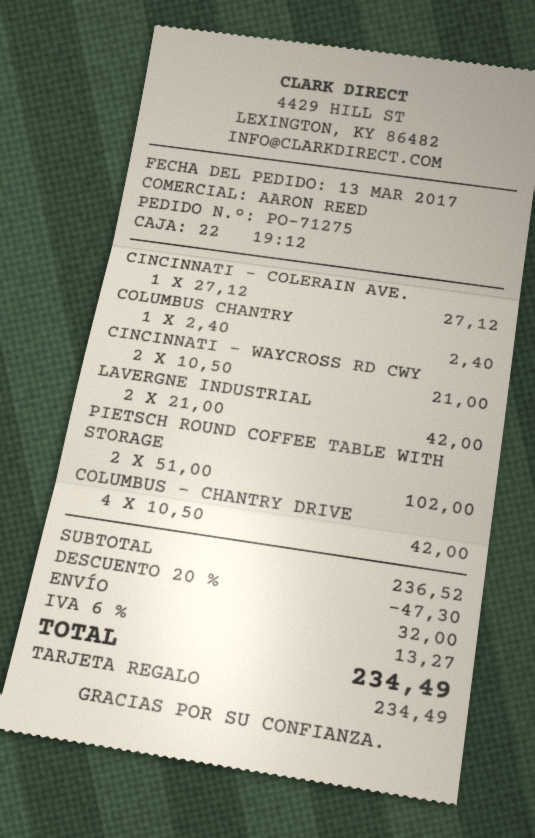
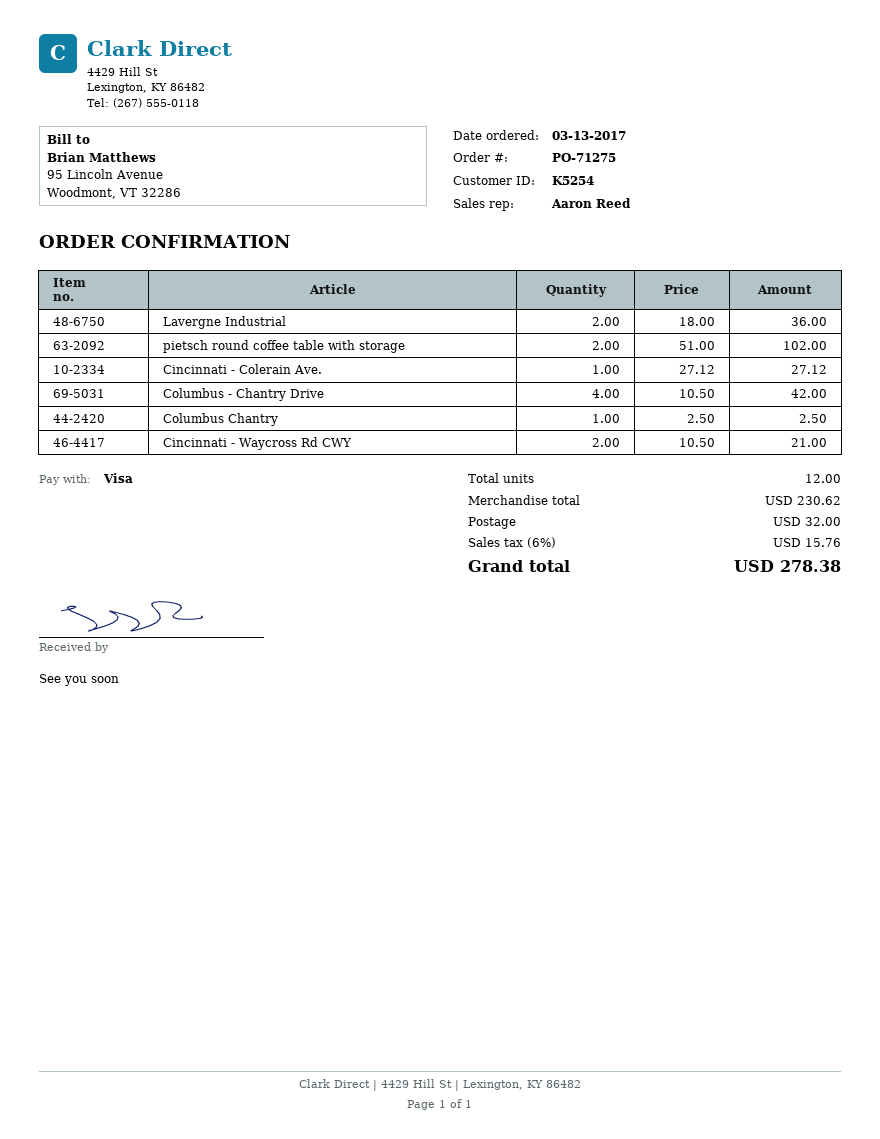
payment method: gift card -> Visa
COLUMBUS CHANTRY: 1 x 2.40 = 2.40 -> 1 x 2.50 = 2.50
LAVERGNE INDUSTRIAL: 2 x 21.00 = 42.00 -> 2 x 18.00 = 36.00
subtotal: 236.52 -> 230.62
discount: 20% = 47.30 -> none
tax: 6% = 13.27 -> 6% = 15.76
total: 234.49 -> 278.38

